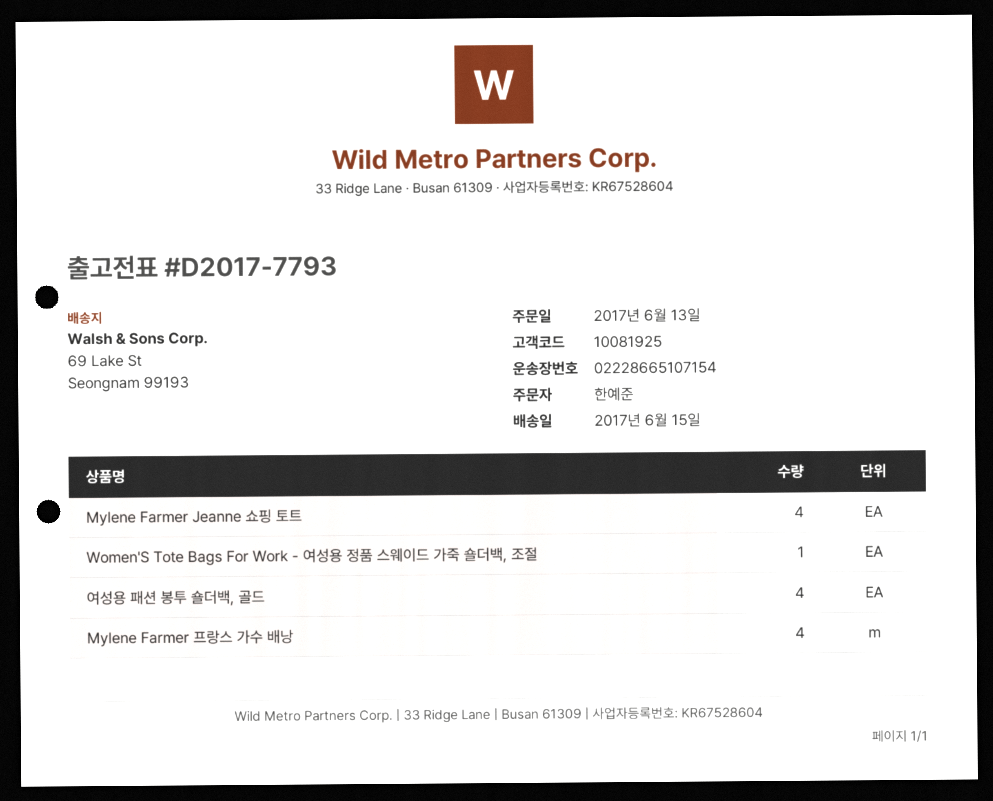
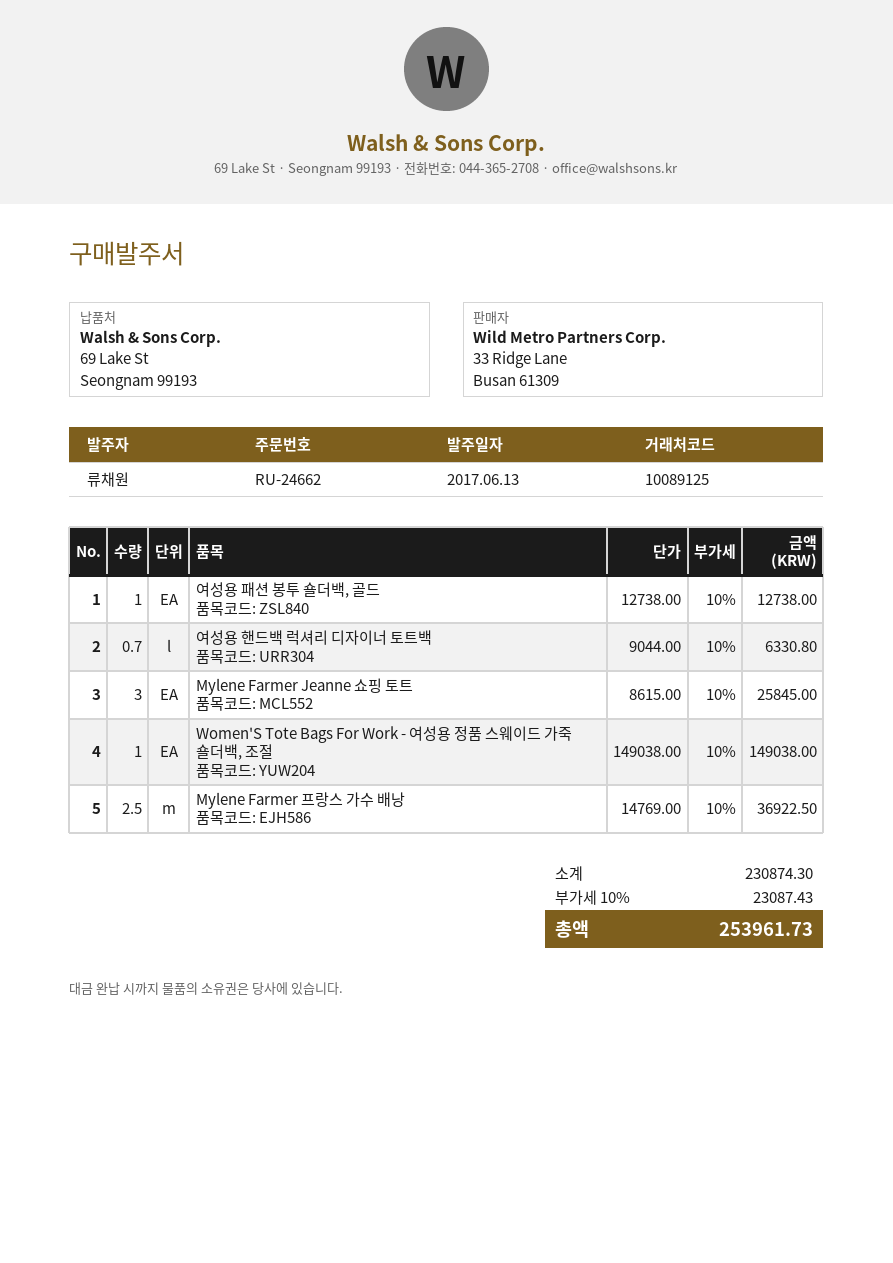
customer number: 10081925 -> 10089125
ordered by: 한예준 -> 류채원
Mylene Farmer Jeanne 쇼핑 토트: 4 -> 3
여성용 패션 봉투 숄더백, 골드: 4 -> 1
Mylene Farmer 프랑스 가수 배낭: 4 -> 2.5
여성용 핸드백 럭셔리 디자이너 토트백: none -> 0.7

